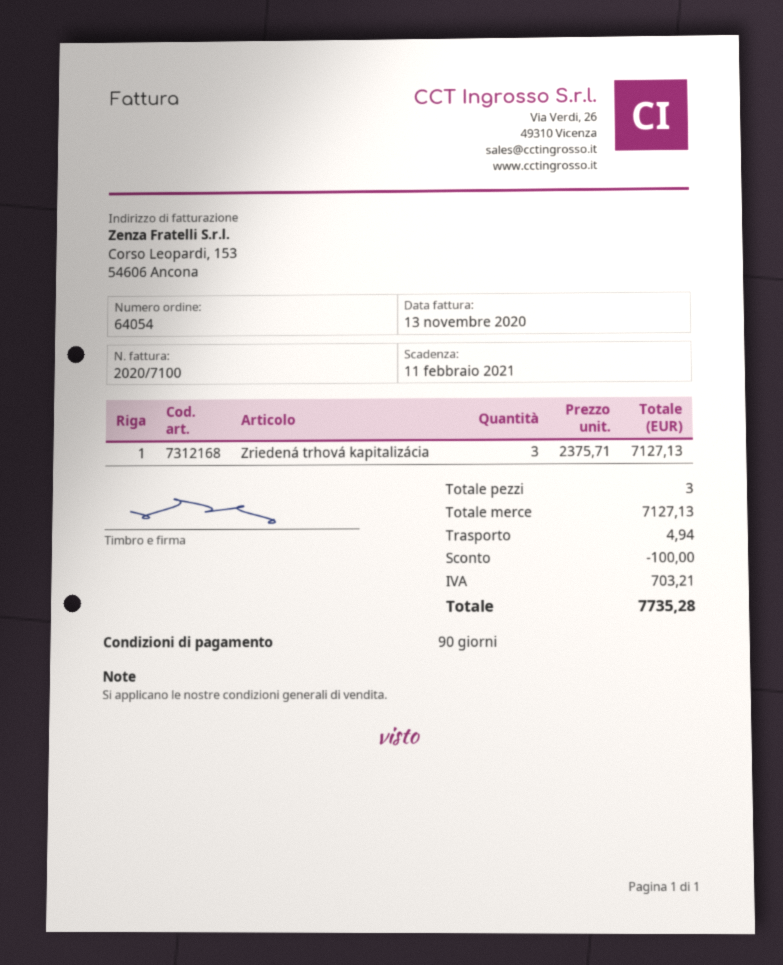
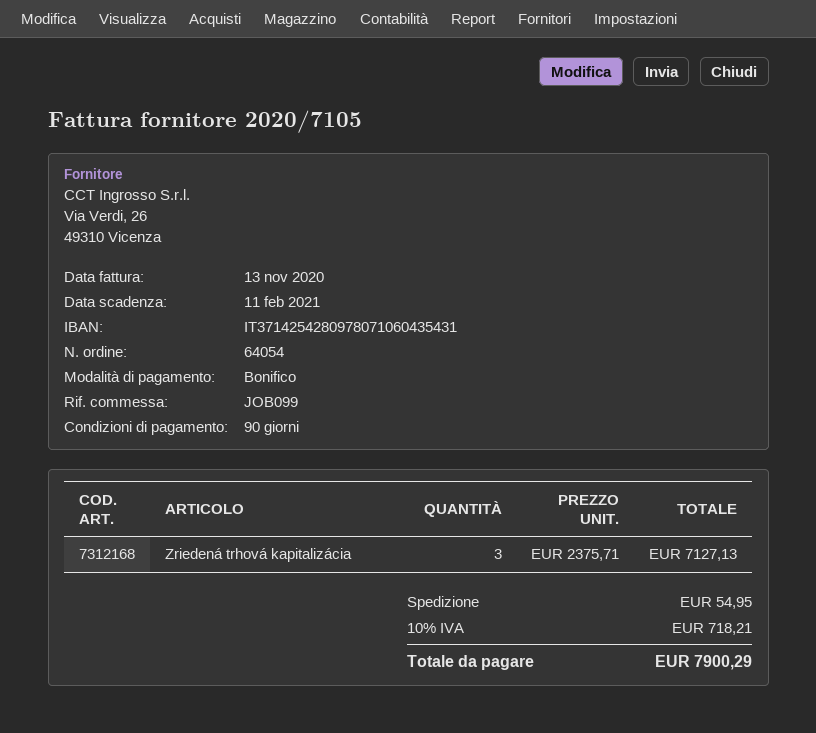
invoice number: 2020/7100 -> 2020/7105
discount: 100.00 -> none
shipping: 4.94 -> 54.95
tax: 703.21 -> 718.21
total: 7735.28 -> 7900.29

